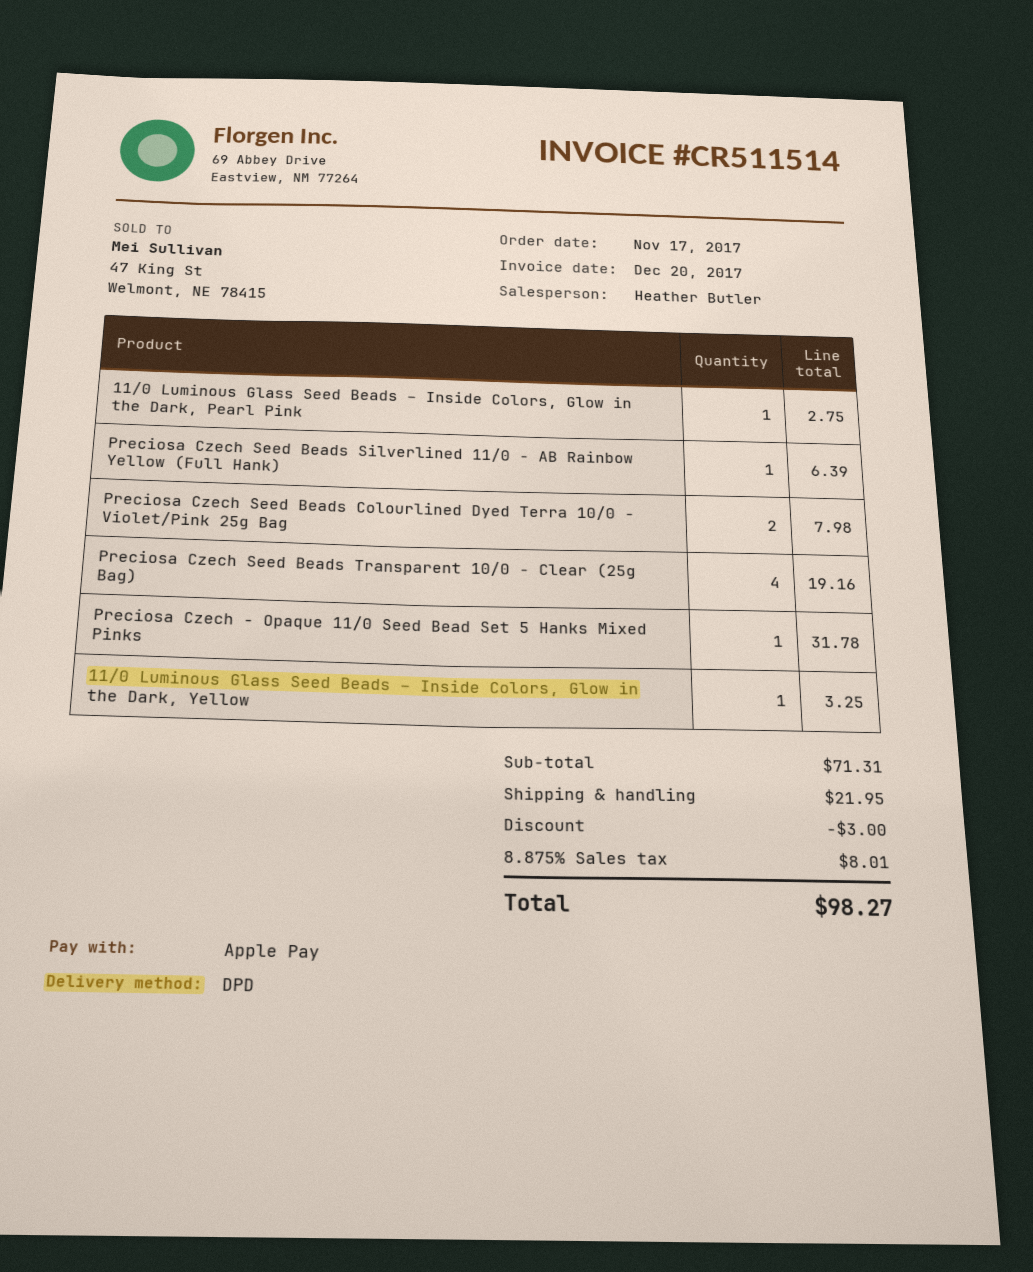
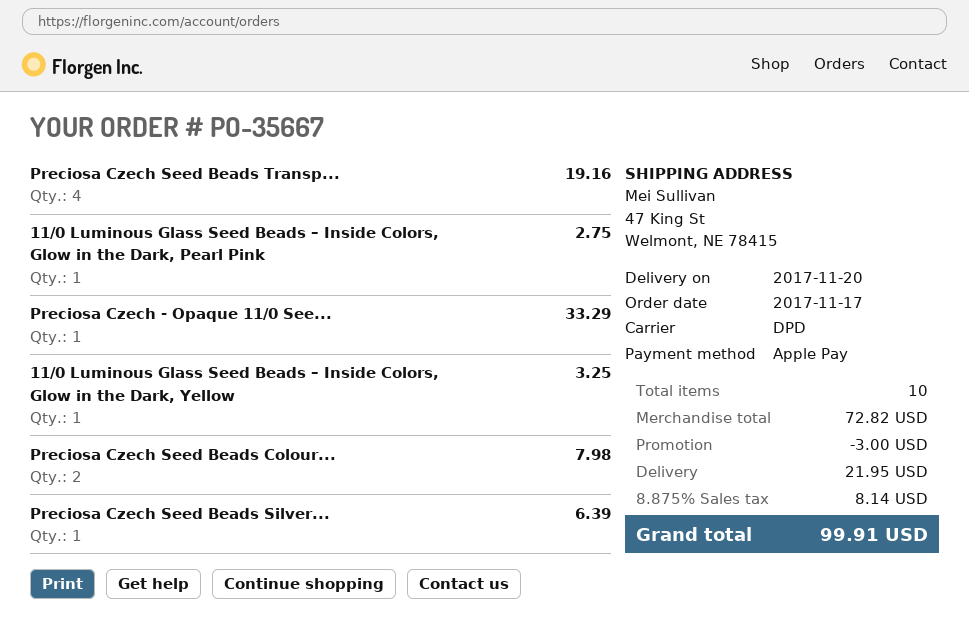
Preciosa Czech - Opaque 11/0 Seed Bead Set 5 Hanks Mixed Pinks: 1 for 31.78 -> 1 for 33.29
subtotal: 71.31 -> 72.82
tax: 8.875% = 8.01 -> 8.875% = 8.14
total: 98.27 -> 99.91

